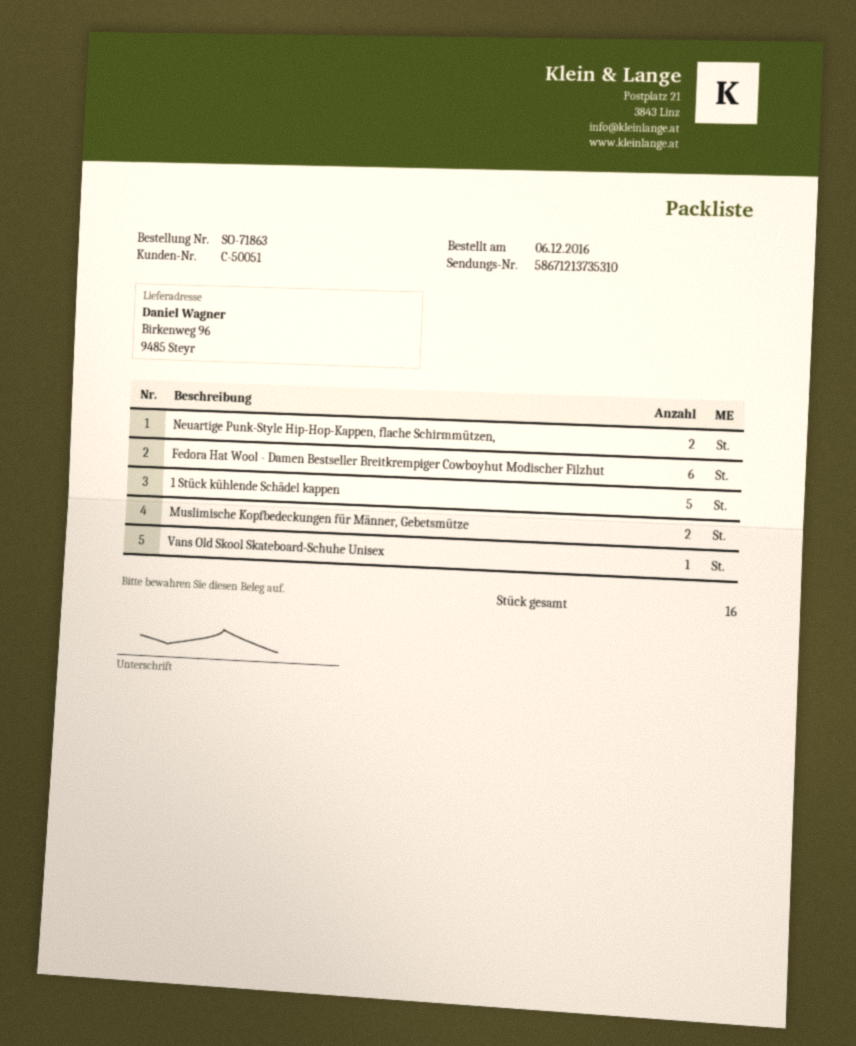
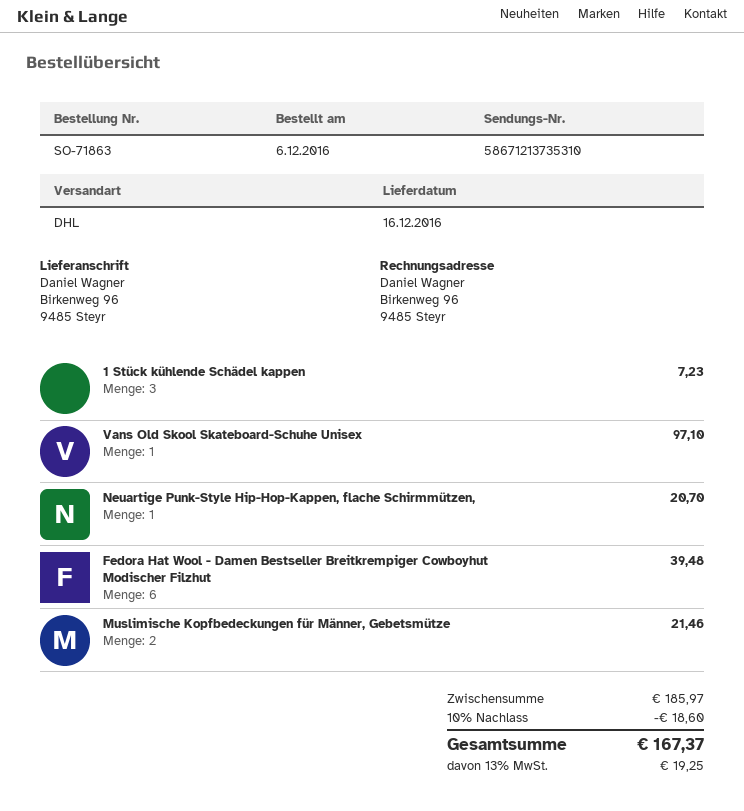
Neuartige Punk-Style Hip-Hop-Kappen, flache Schirmmützen,: 2 -> 1
1 Stück kühlende Schädel kappen: 5 -> 3

